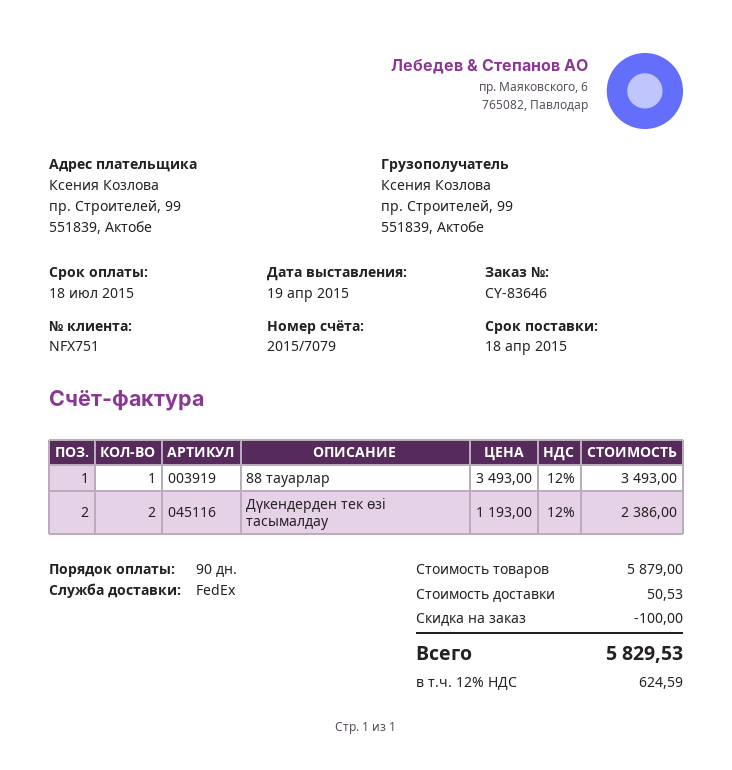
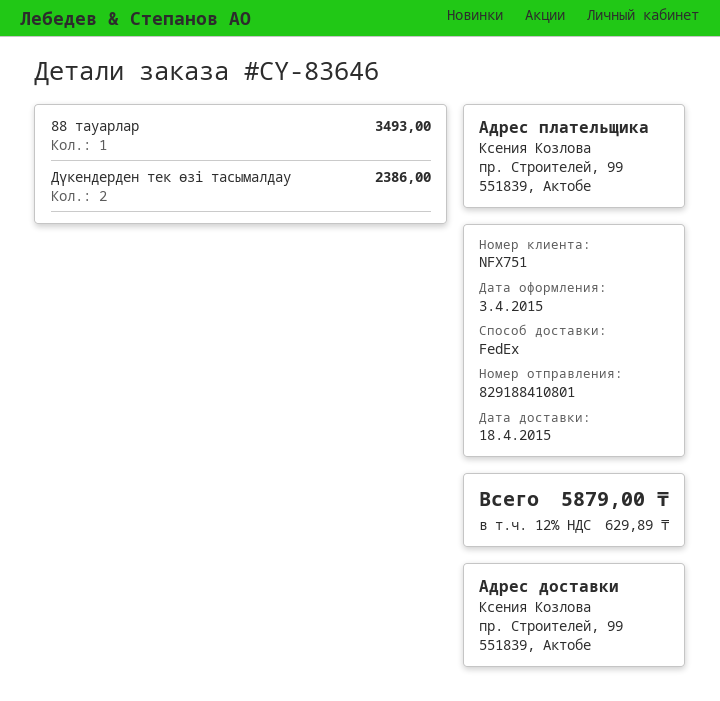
discount: 100.00 -> none
shipping: 50.53 -> none
tax: 12% = 624.59 -> 12% = 629.89
total: 5829.53 -> 5879.00

